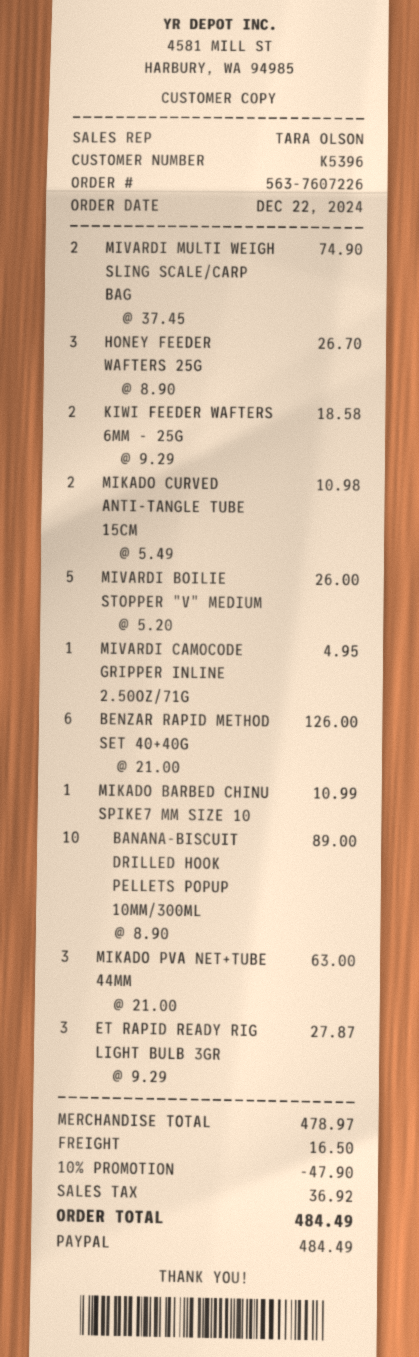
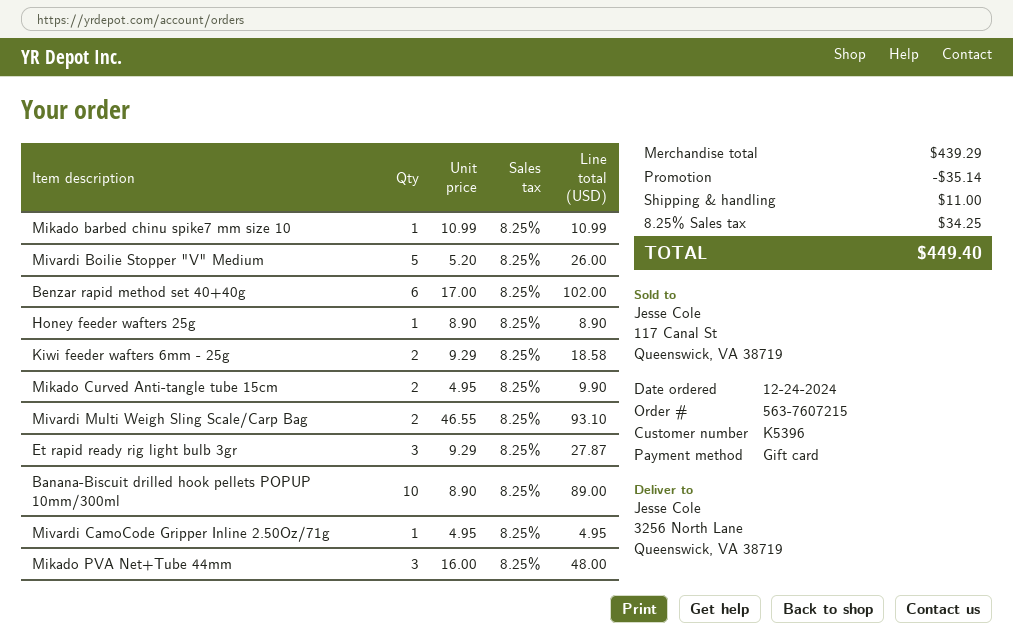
order number: 563-7607226 -> 563-7607215
order date: 2024-12-22 -> 2024-12-24
payment method: PayPal -> gift card
MIVARDI MULTI WEIGH SLING SCALE/CARP BAG: 2 x 37.45 = 74.90 -> 2 x 46.55 = 93.10
HONEY FEEDER WAFTERS 25G: 3 x 8.90 = 26.70 -> 1 x 8.90 = 8.90
MIKADO CURVED ANTI-TANGLE TUBE 15CM: 2 x 5.49 = 10.98 -> 2 x 4.95 = 9.90
BENZAR RAPID METHOD SET 40+40G: 6 x 21.00 = 126.00 -> 6 x 17.00 = 102.00
MIKADO PVA NET+TUBE 44MM: 3 x 21.00 = 63.00 -> 3 x 16.00 = 48.00
subtotal: 478.97 -> 439.29
discount: 47.90 -> 35.14
shipping: 16.50 -> 11.00
tax: 36.92 -> 34.25
total: 484.49 -> 449.40

